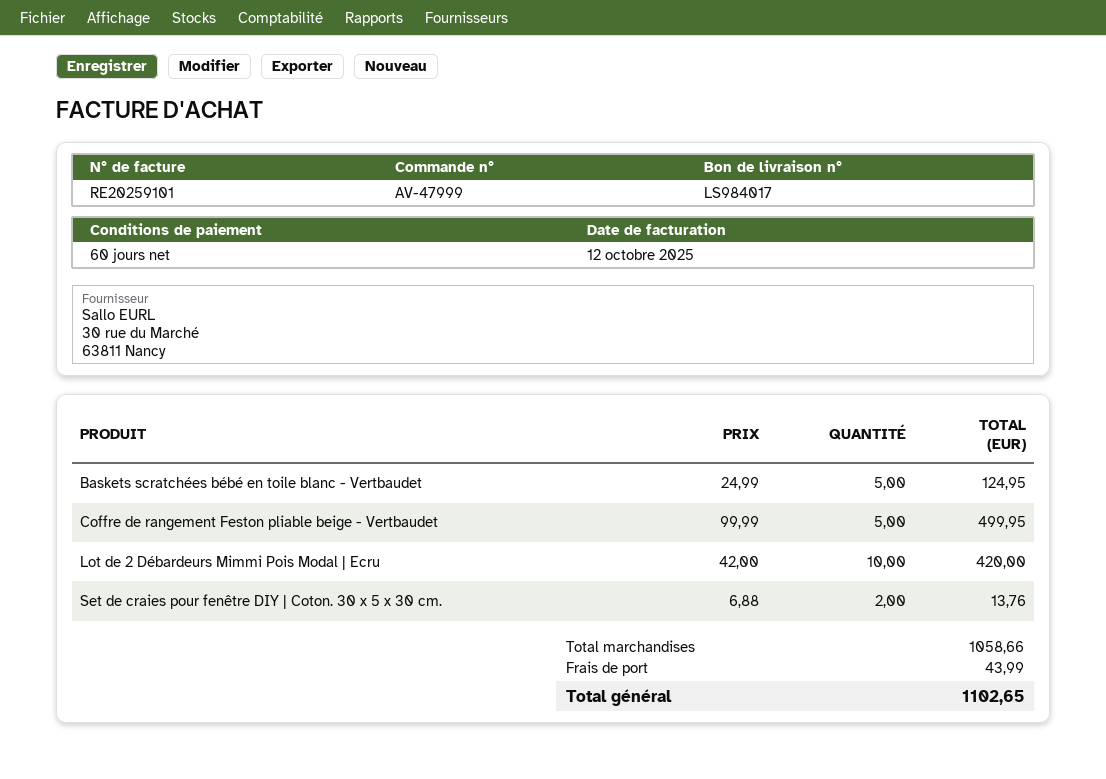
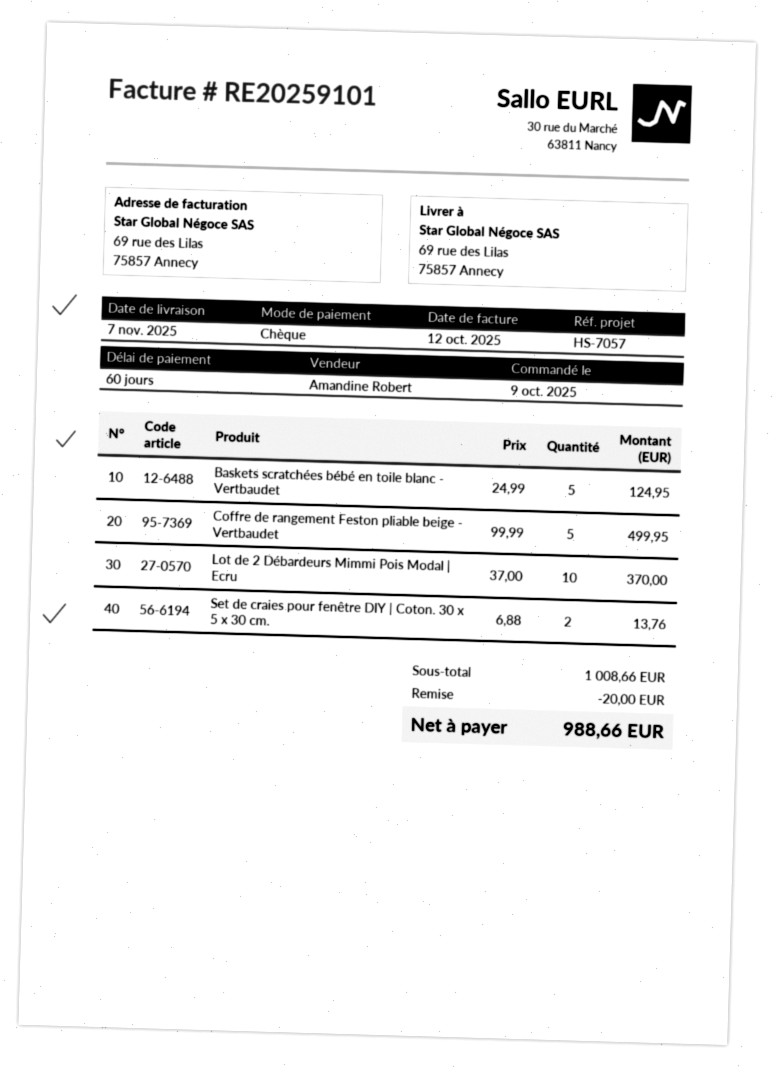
Lot de 2 Débardeurs Mimmi Pois Modal | Ecru: 10 x 42.00 = 420.00 -> 10 x 37.00 = 370.00
subtotal: 1058.66 -> 1008.66
discount: none -> 20.00
shipping: 43.99 -> none
total: 1102.65 -> 988.66

